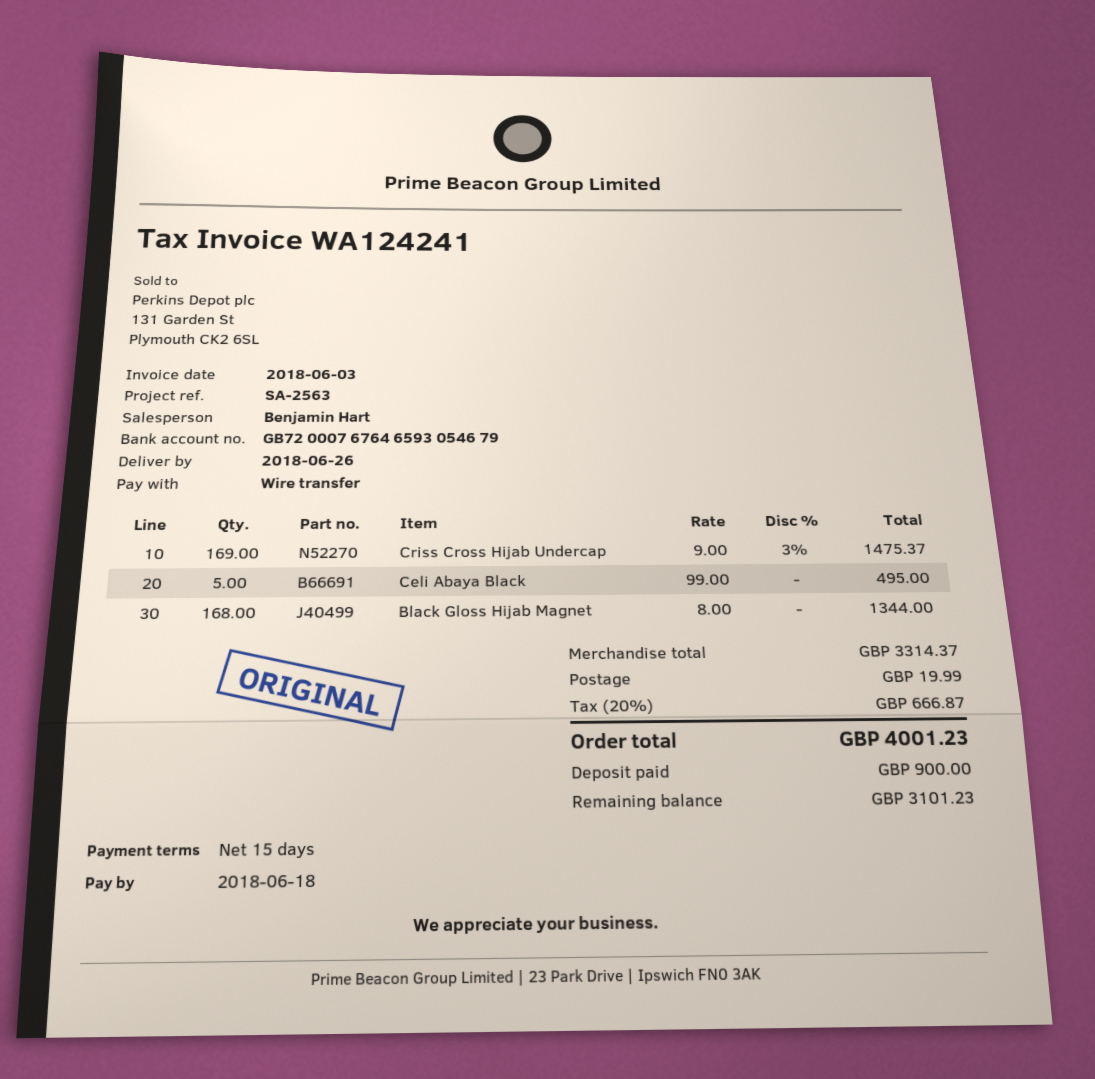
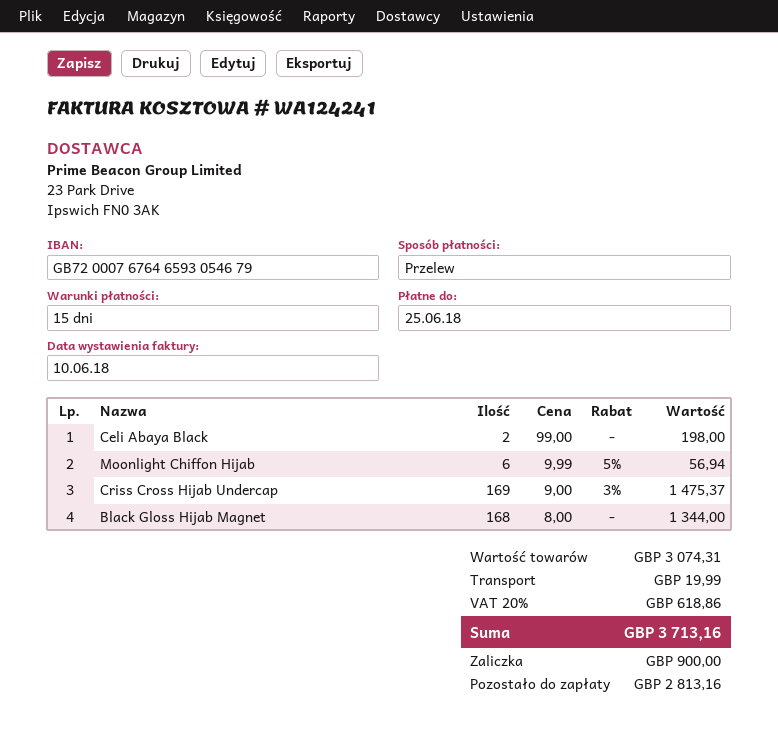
invoice date: 2018-06-03 -> 2018-06-10
due date: 2018-06-18 -> 2018-06-25
Celi Abaya Black: 5 x 99.00 = 495.00 -> 2 x 99.00 = 198.00
Moonlight Chiffon Hijab: none -> 6 x 9.99 - 5% = 56.94
subtotal: 3314.37 -> 3074.31
tax: 20% = 666.87 -> 20% = 618.86
total: 4001.23 -> 3713.16
balance: 3101.23 -> 2813.16

